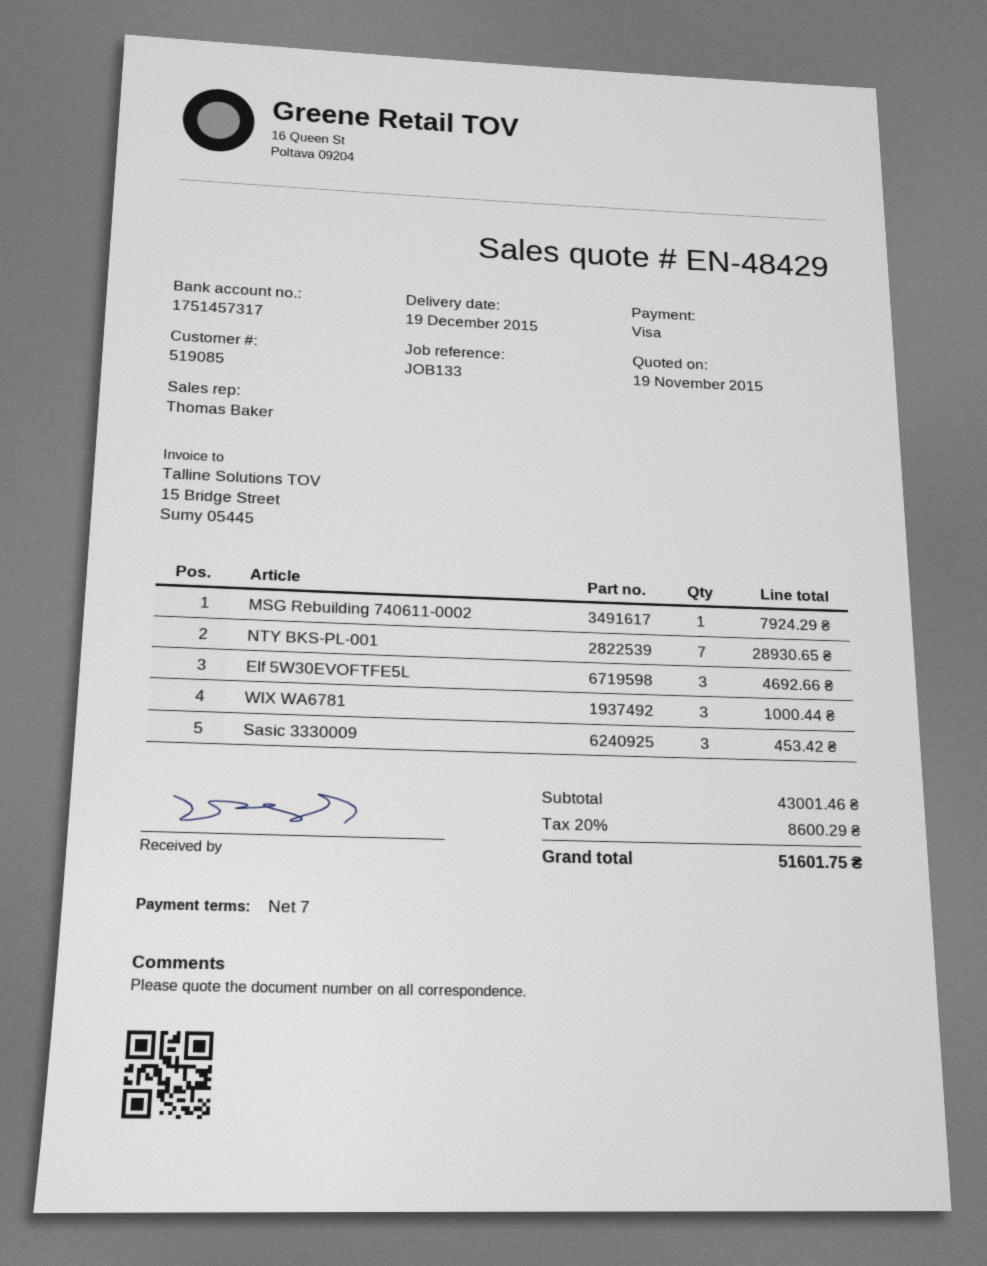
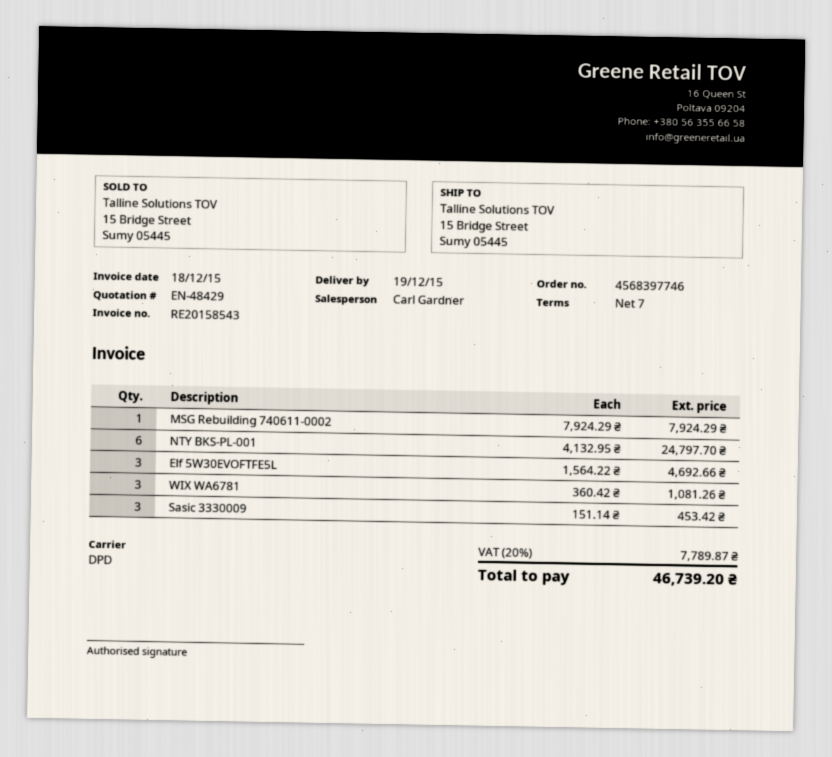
sales rep: Thomas Baker -> Carl Gardner
NTY BKS-PL-001: 7 for 28930.65 -> 6 for 24797.70
WIX WA6781: 3 for 1000.44 -> 3 for 1081.26
tax: 20% = 8600.29 -> 20% = 7789.87
total: 51601.75 -> 46739.20

